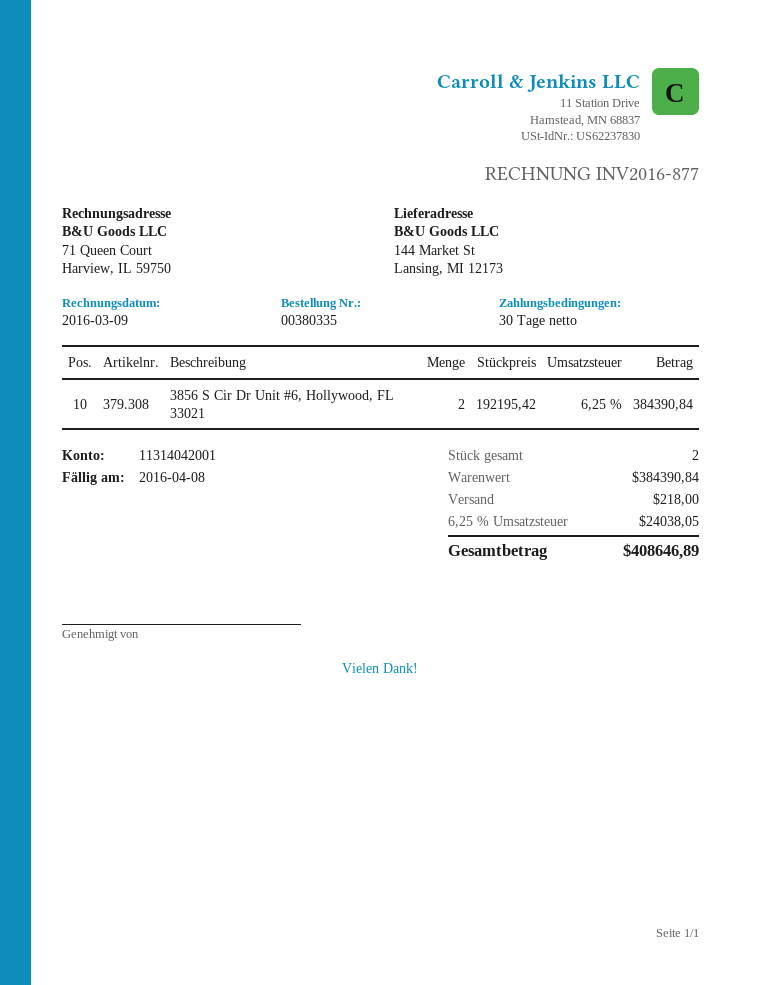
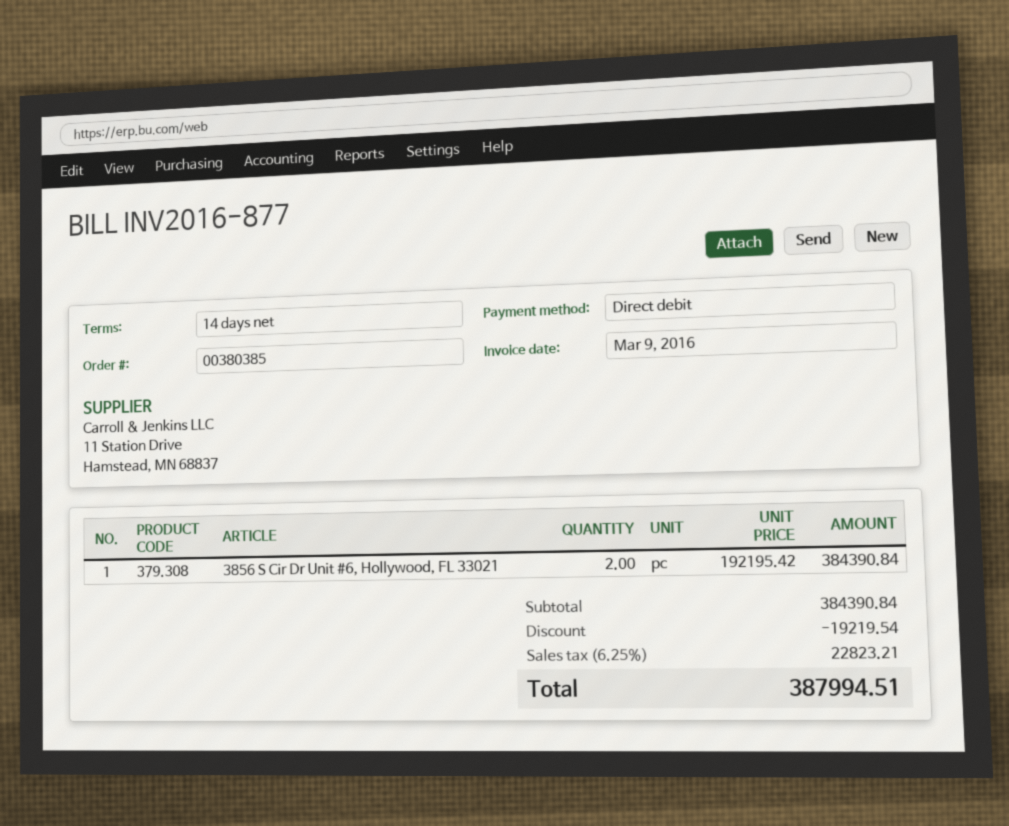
order number: 00380335 -> 00380385
payment terms: 30 days -> 14 days
discount: none -> 19219.54
shipping: 218.00 -> none
tax: 6.25% = 24038.05 -> 6.25% = 22823.21
total: 408646.89 -> 387994.51

